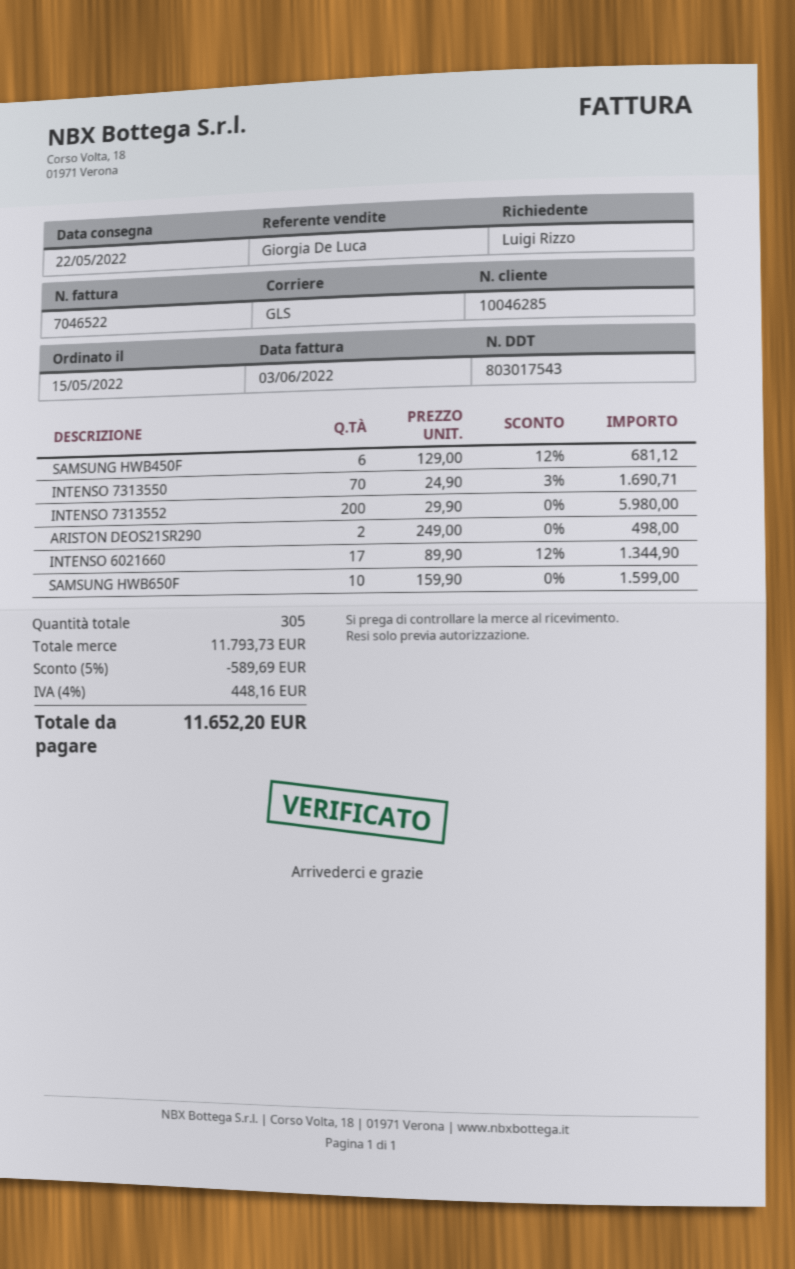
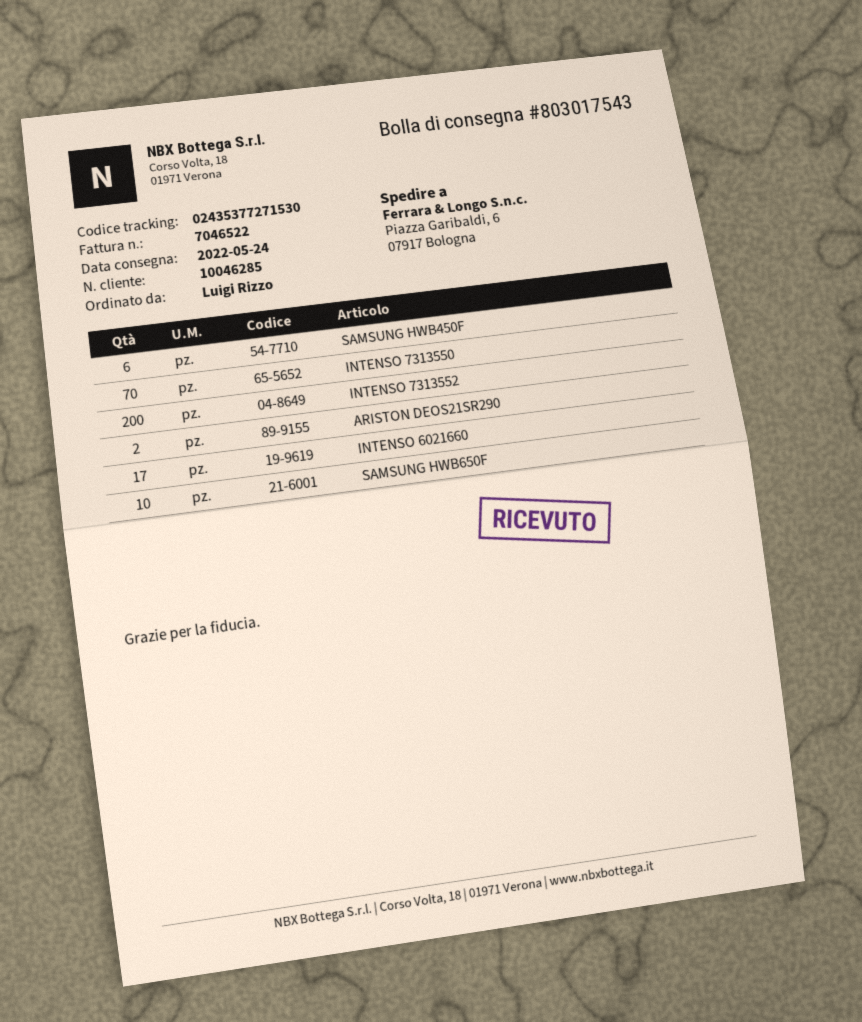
delivery date: 2022-05-22 -> 2022-05-24

